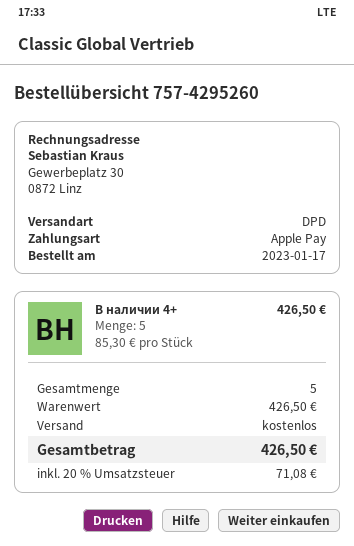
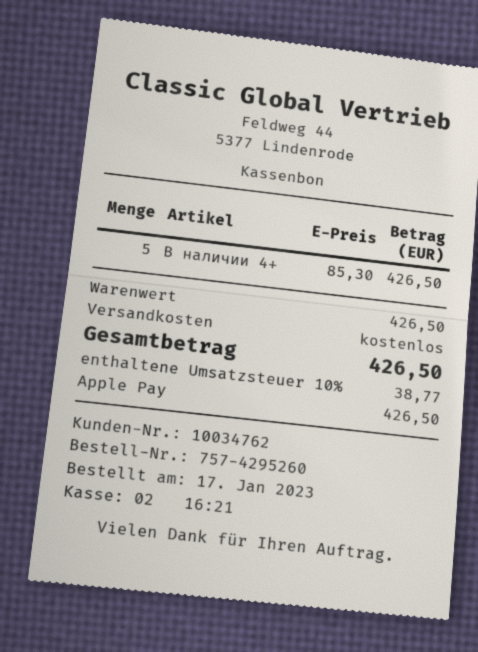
tax: 20% = 71.08 -> 10% = 38.77

